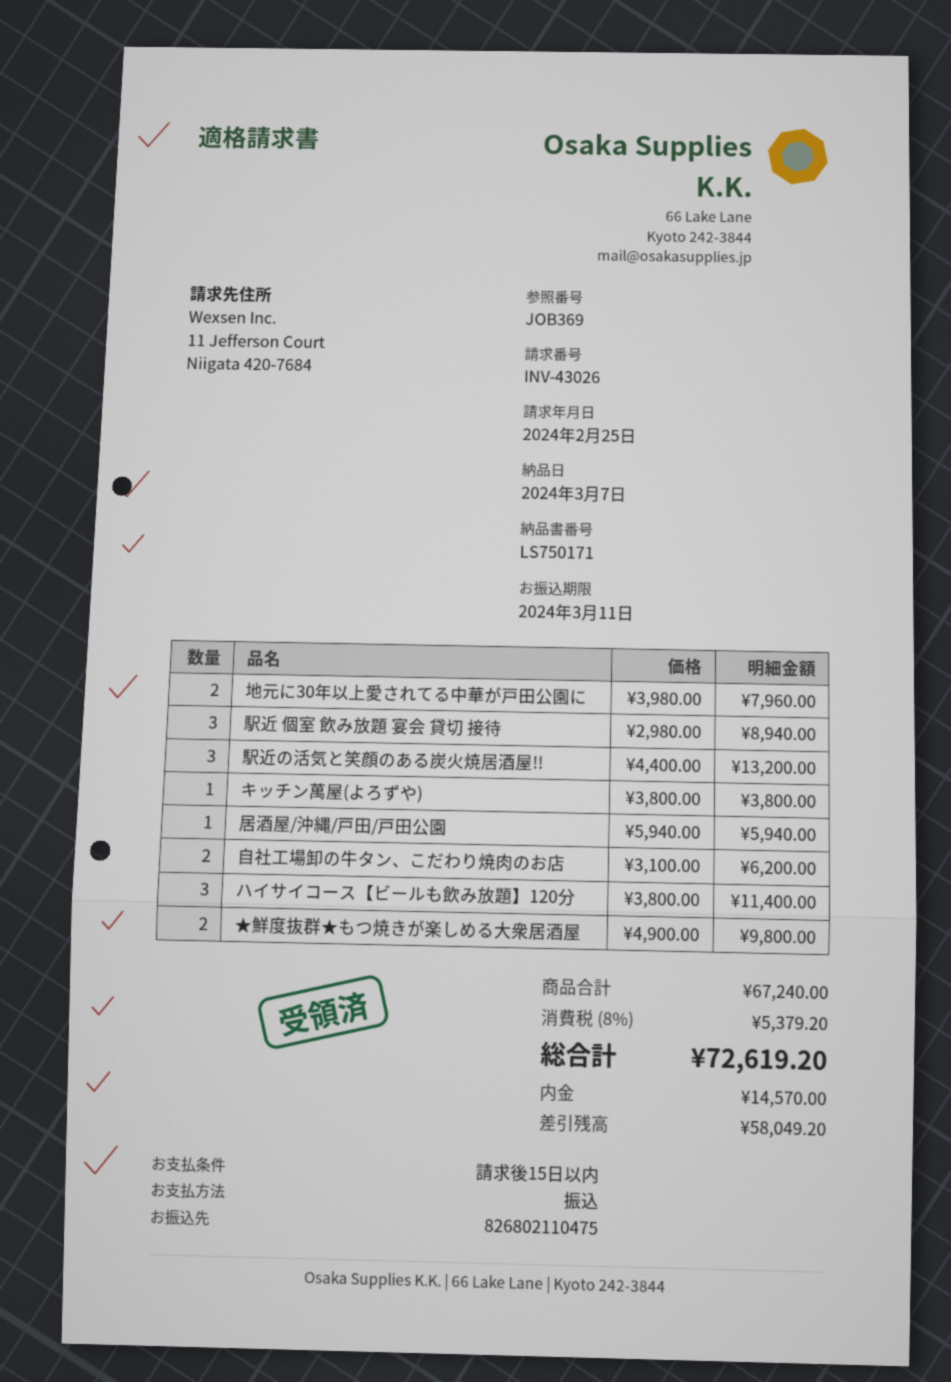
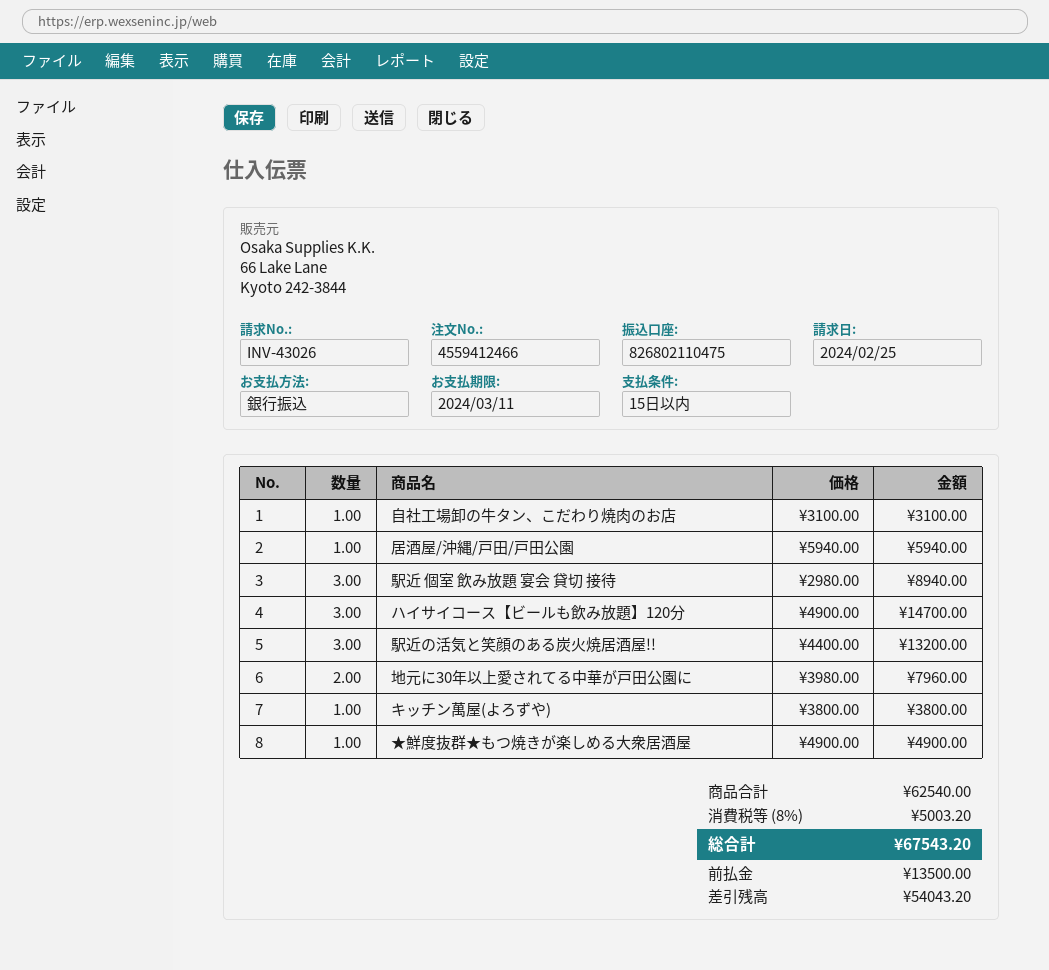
自社工場卸の牛タン、こだわり焼肉のお店: 2 x 3100.00 = 6200.00 -> 1 x 3100.00 = 3100.00
ハイサイコース【ビールも飲み放題】120分: 3 x 3800.00 = 11400.00 -> 3 x 4900.00 = 14700.00
★鮮度抜群★もつ焼きが楽しめる大衆居酒屋: 2 x 4900.00 = 9800.00 -> 1 x 4900.00 = 4900.00
subtotal: 67240.00 -> 62540.00
tax: 8% = 5379.20 -> 8% = 5003.20
total: 72619.20 -> 67543.20
deposit: 14570.00 -> 13500.00
balance: 58049.20 -> 54043.20

